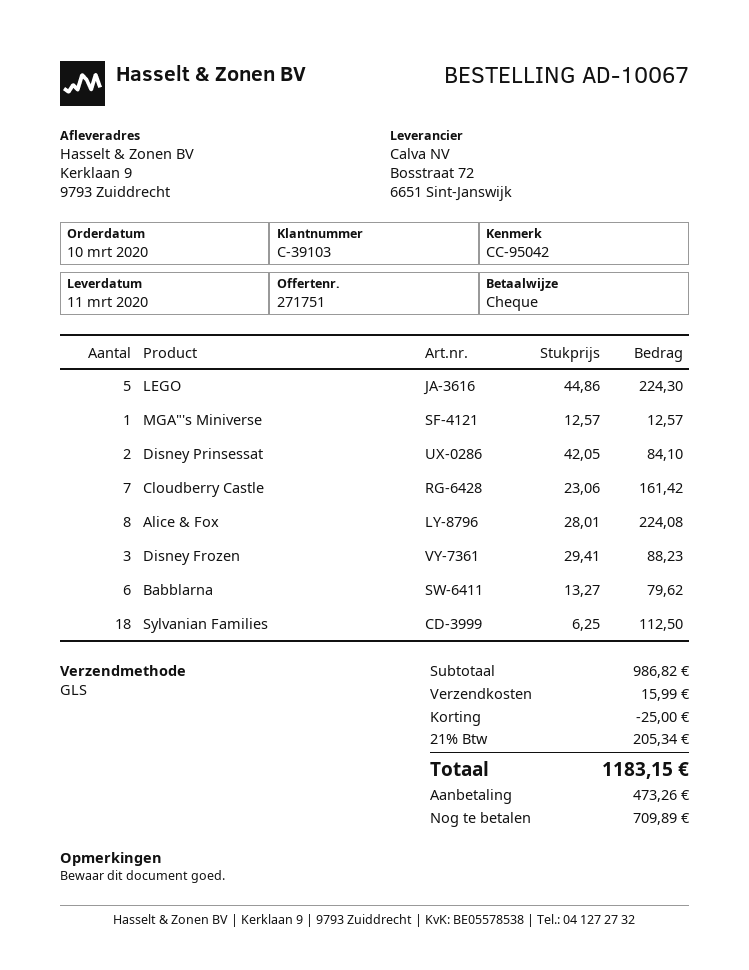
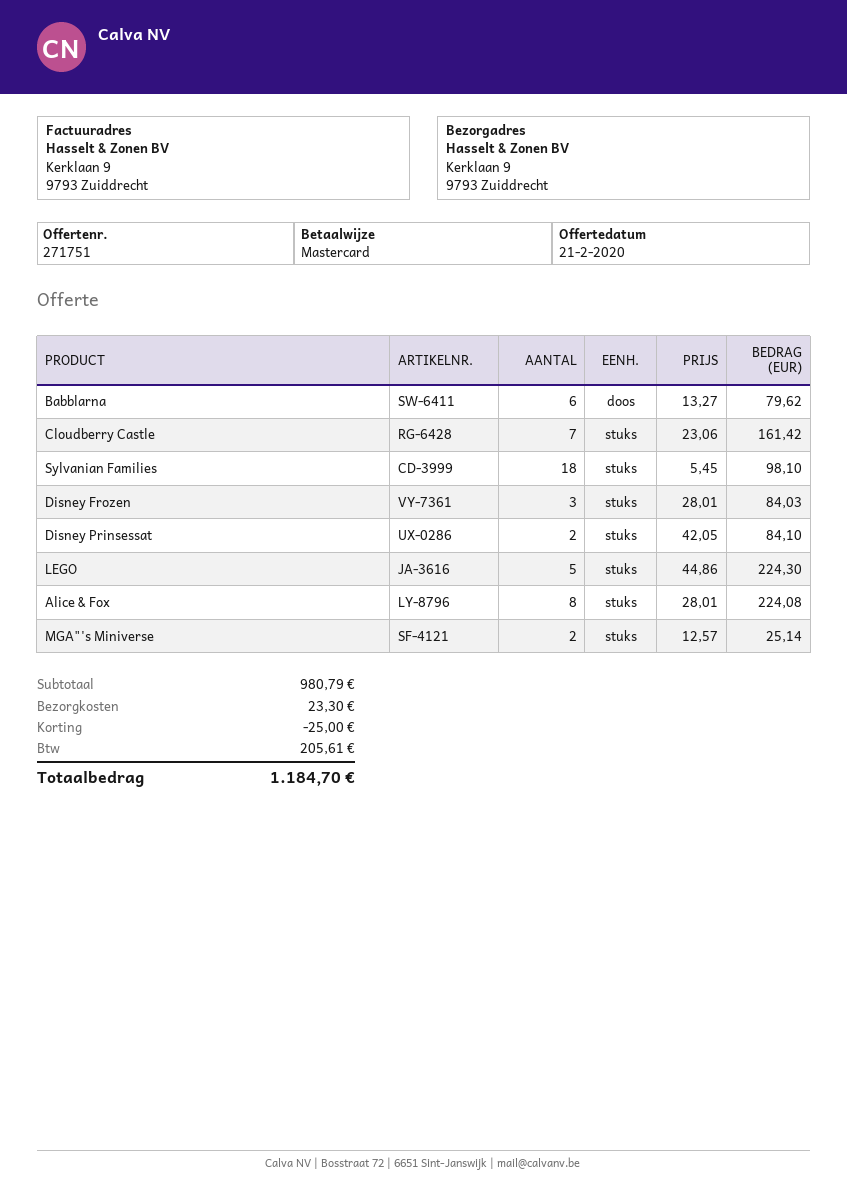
payment method: cheque -> Mastercard
MGA"'s Miniverse: 1 x 12.57 = 12.57 -> 2 x 12.57 = 25.14
Disney Frozen: 3 x 29.41 = 88.23 -> 3 x 28.01 = 84.03
Sylvanian Families: 18 x 6.25 = 112.50 -> 18 x 5.45 = 98.10
subtotal: 986.82 -> 980.79
shipping: 15.99 -> 23.30
tax: 205.34 -> 205.61
total: 1183.15 -> 1184.70

